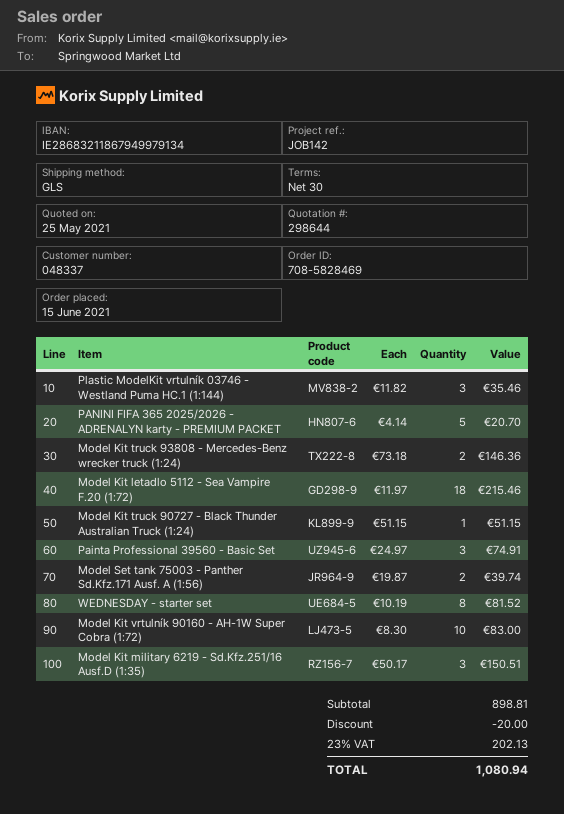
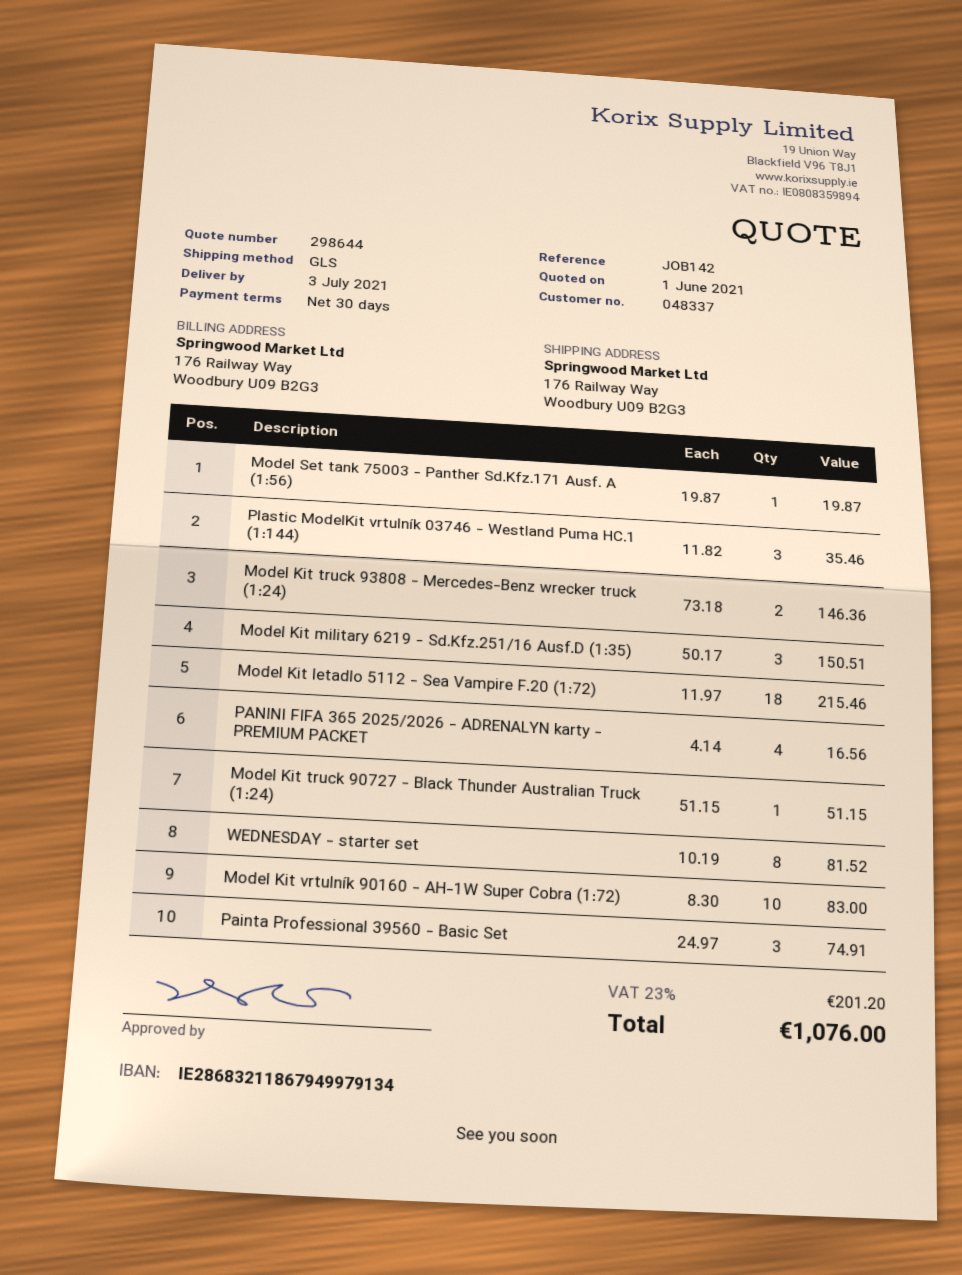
quote date: 2021-05-25 -> 2021-06-01
PANINI FIFA 365 2025/2026 - ADRENALYN karty - PREMIUM PACKET: 5 x 4.14 = 20.70 -> 4 x 4.14 = 16.56
Model Set tank 75003 - Panther Sd.Kfz.171 Ausf. A (1:56): 2 x 19.87 = 39.74 -> 1 x 19.87 = 19.87
discount: 20.00 -> none
tax: 23% = 202.13 -> 23% = 201.20
total: 1080.94 -> 1076.00

